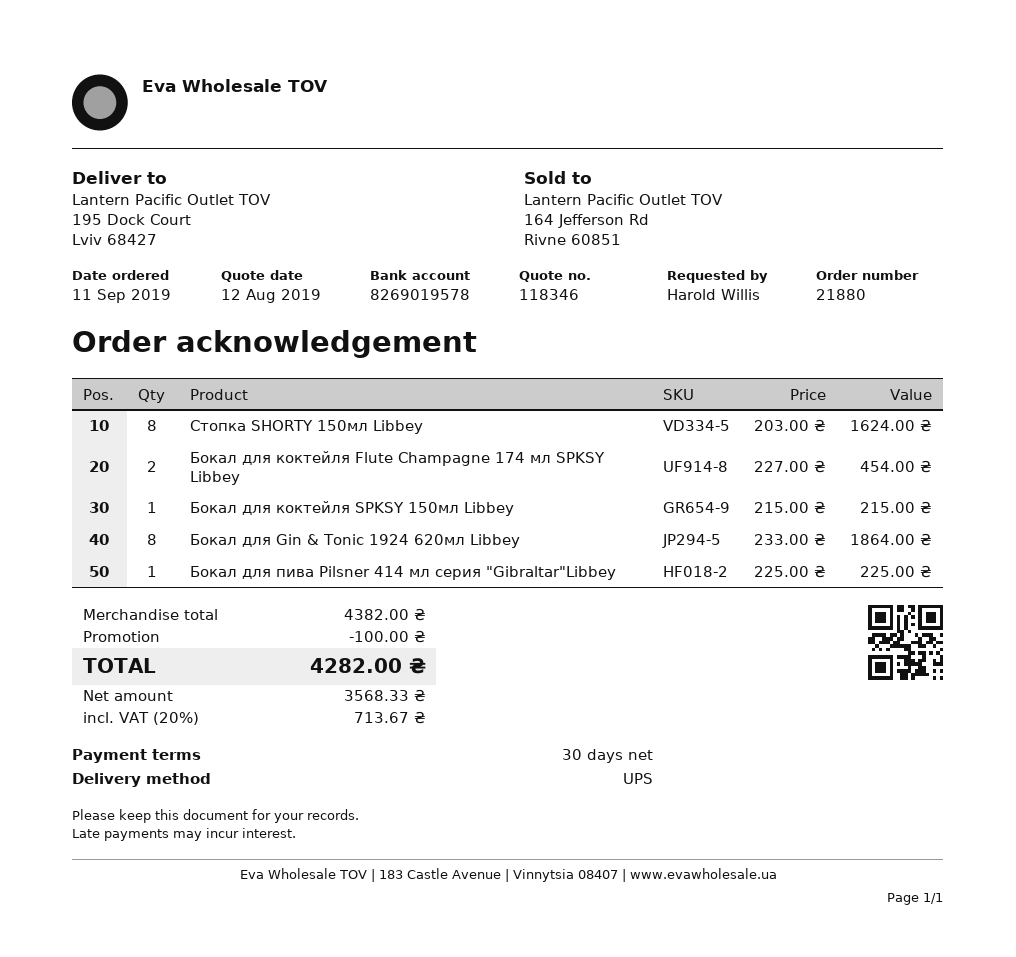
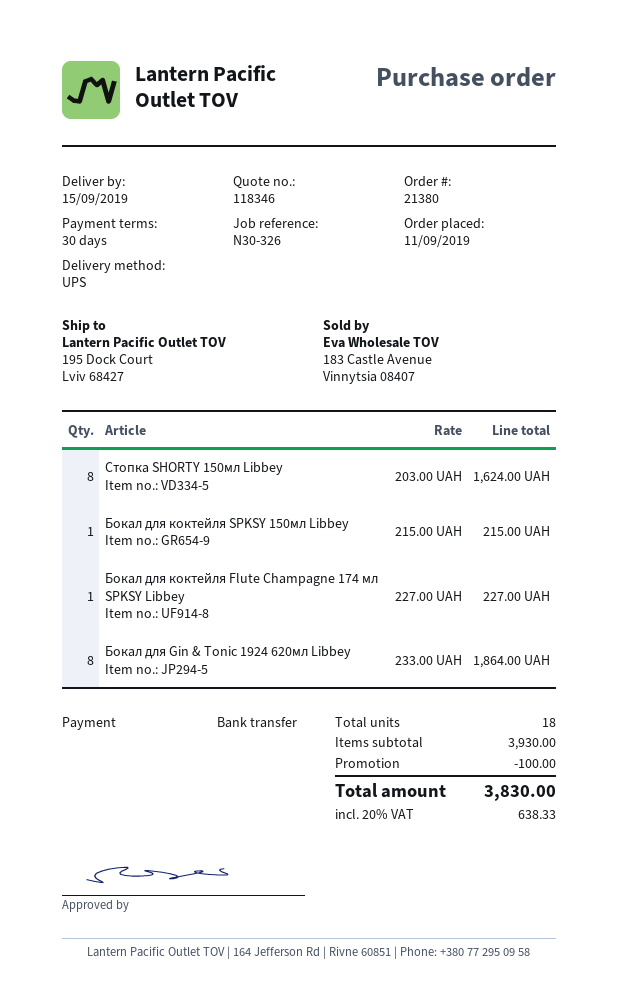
order number: 21880 -> 21380
Бокал для коктейля Flute Champagne 174 мл SPKSY Libbey: 2 x 227.00 = 454.00 -> 1 x 227.00 = 227.00
Бокал для пива Pilsner 414 мл серия "Gibraltar"Libbey: 1 x 225.00 = 225.00 -> none
subtotal: 4382.00 -> 3930.00
tax: 20% = 713.67 -> 20% = 638.33
total: 4282.00 -> 3830.00

